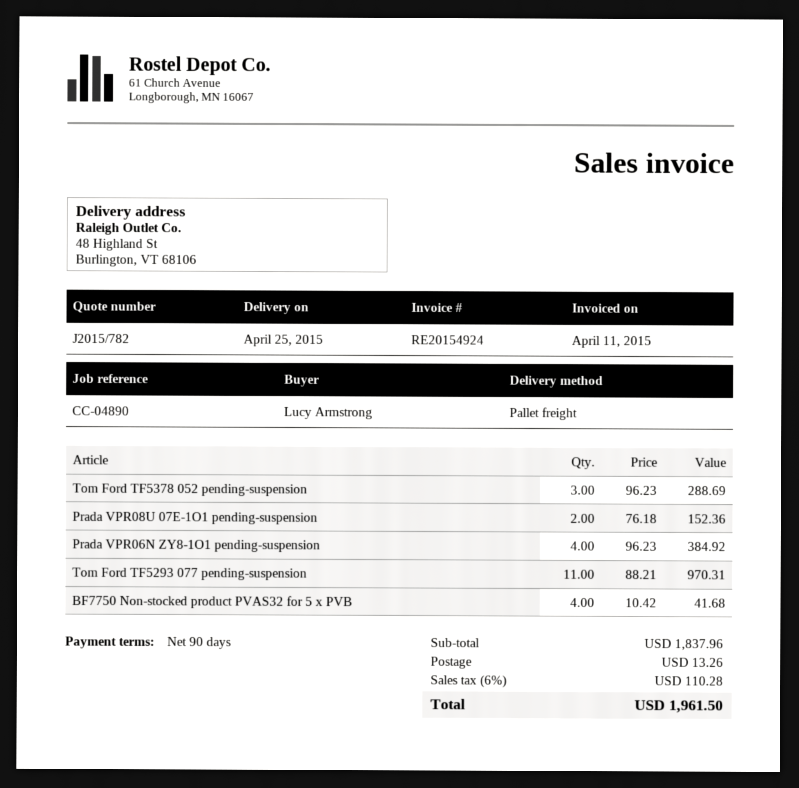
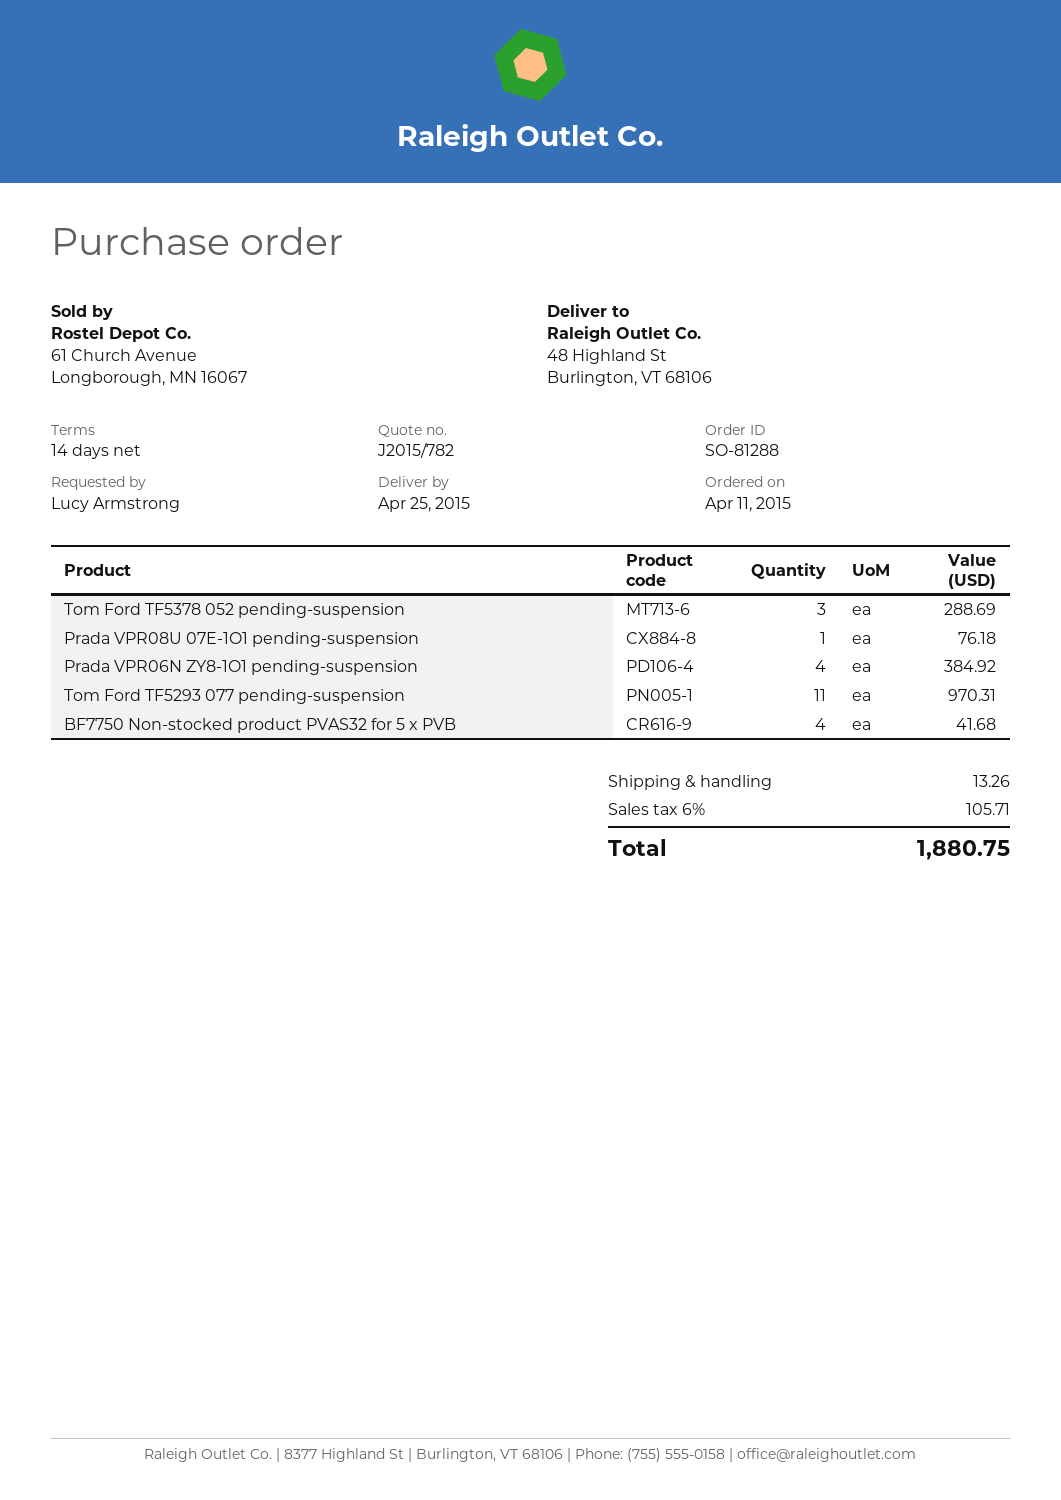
payment terms: 90 days -> 14 days
Prada VPR08U 07E-1O1 pending-suspension: 2 for 152.36 -> 1 for 76.18
tax: 6% = 110.28 -> 6% = 105.71
total: 1961.50 -> 1880.75

